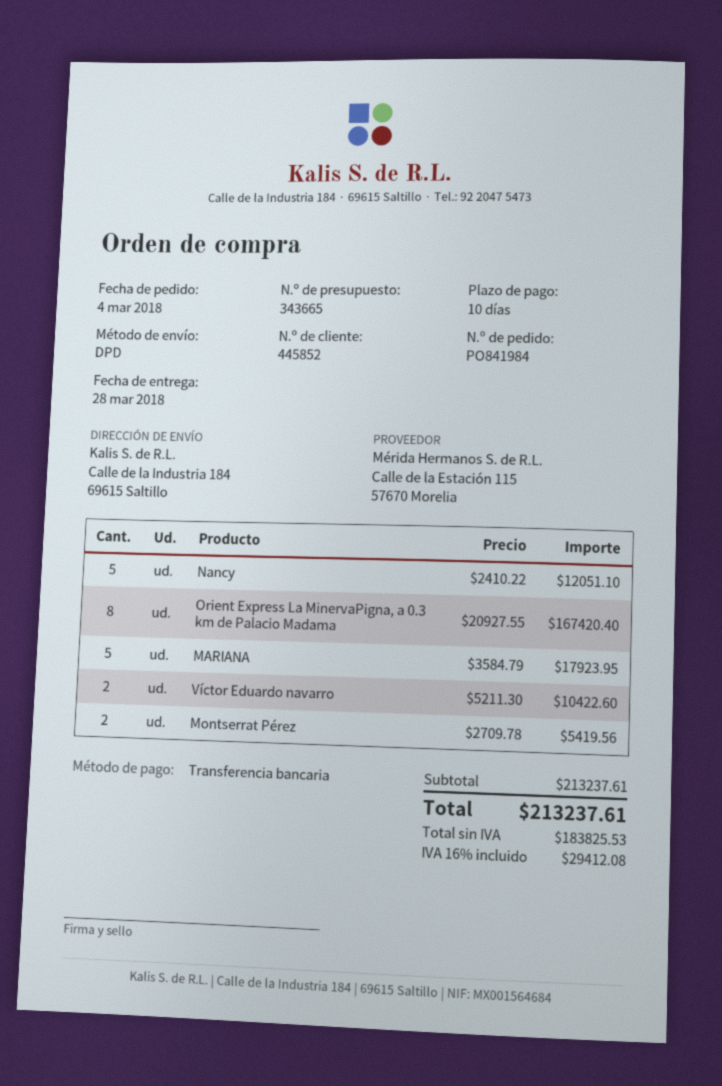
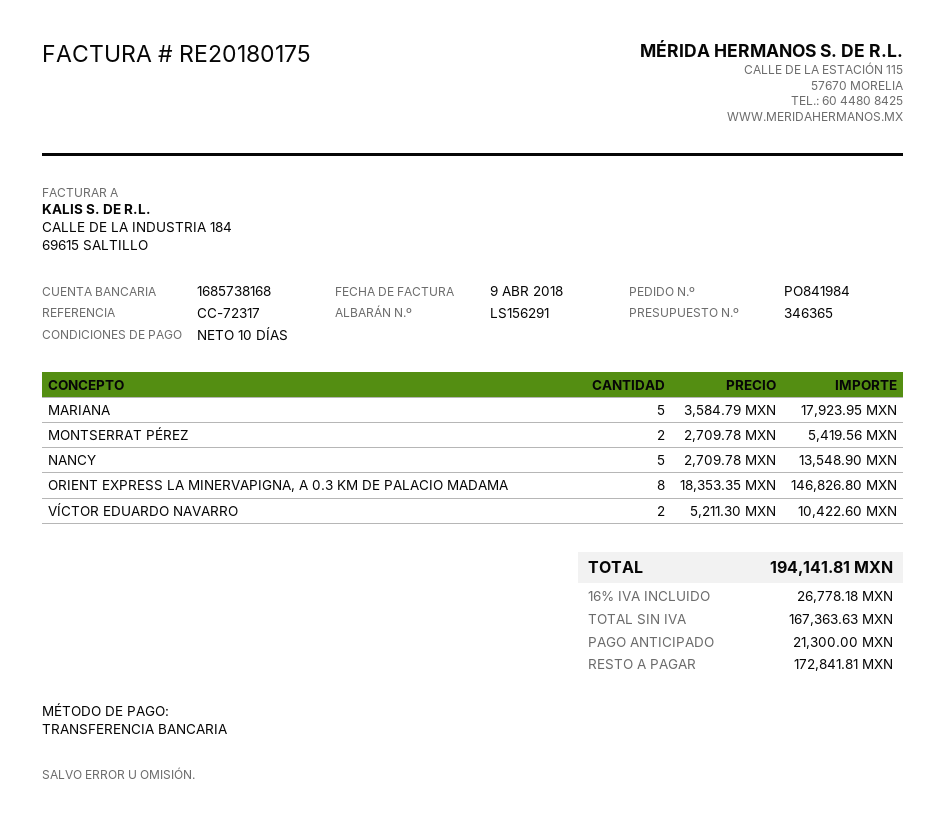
quote number: 343665 -> 346365
Nancy: 5 x 2410.22 = 12051.10 -> 5 x 2709.78 = 13548.90
Orient Express La MinervaPigna, a 0.3 km de Palacio Madama: 8 x 20927.55 = 167420.40 -> 8 x 18353.35 = 146826.80
net: 183825.53 -> 167363.63
tax: 16% = 29412.08 -> 16% = 26778.18
total: 213237.61 -> 194141.81

